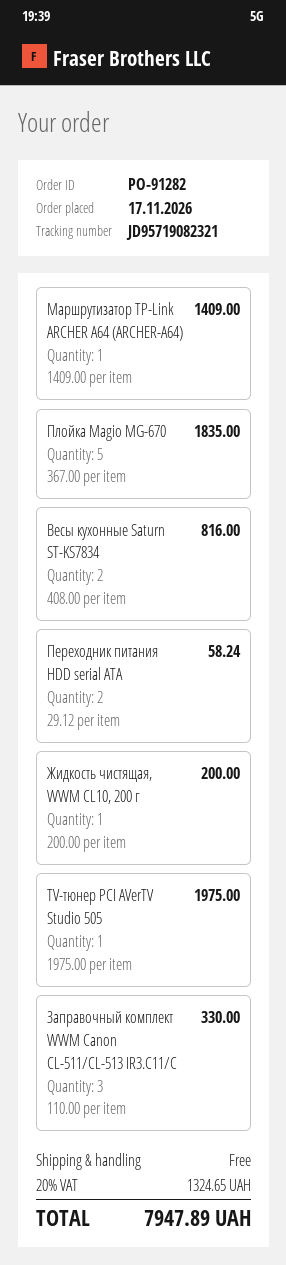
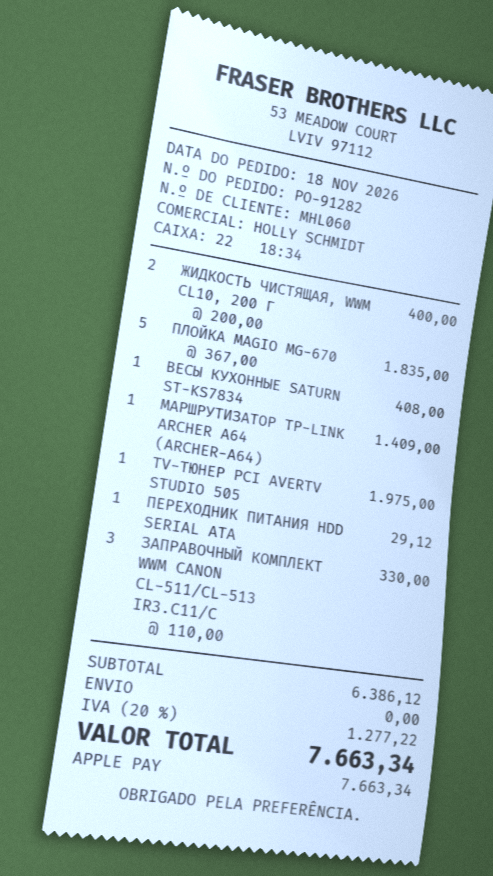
order date: 2026-11-17 -> 2026-11-18
Весы кухонные Saturn ST-KS7834: 2 x 408.00 = 816.00 -> 1 x 408.00 = 408.00
Переходник питания HDD serial ATA: 2 x 29.12 = 58.24 -> 1 x 29.12 = 29.12
Жидкость чистящая, WWM CL10, 200 г: 1 x 200.00 = 200.00 -> 2 x 200.00 = 400.00
tax: 20% = 1324.65 -> 20% = 1277.22
total: 7947.89 -> 7663.34

